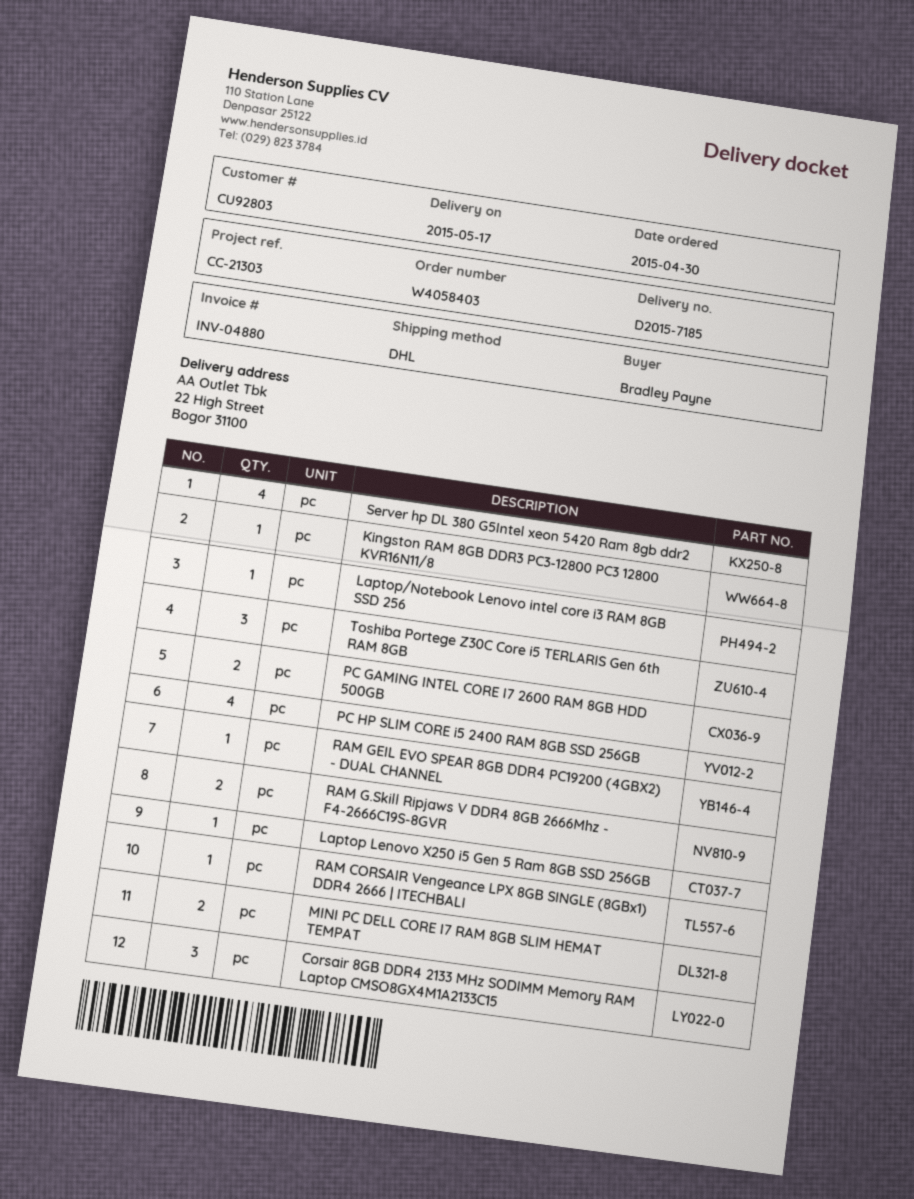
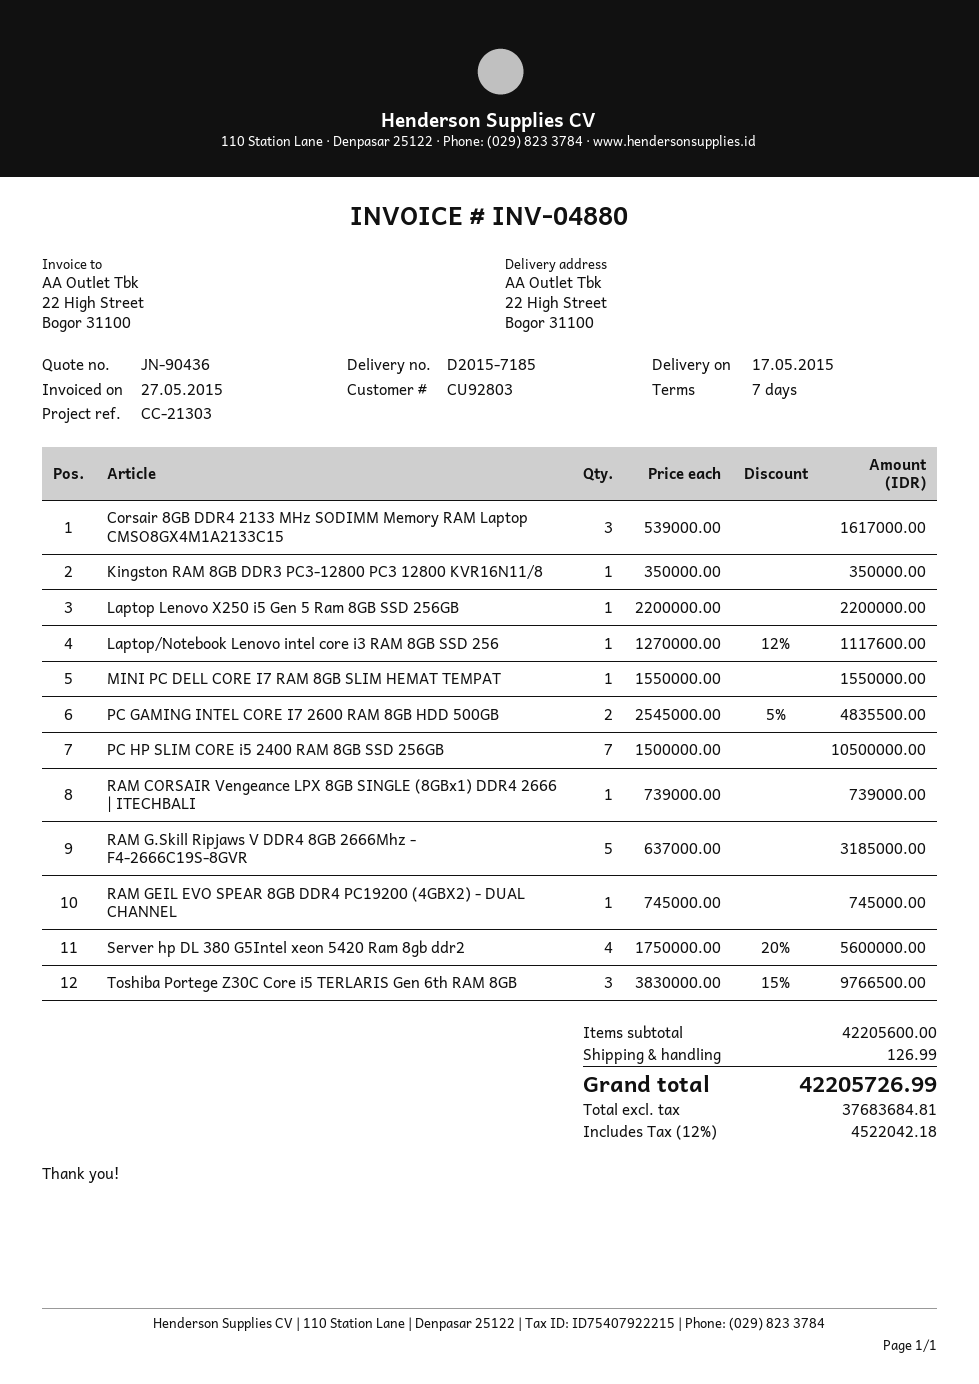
PC HP SLIM CORE i5 2400 RAM 8GB SSD 256GB: 4 -> 7
RAM G.Skill Ripjaws V DDR4 8GB 2666Mhz - F4-2666C19S-8GVR: 2 -> 5
MINI PC DELL CORE I7 RAM 8GB SLIM HEMAT TEMPAT: 2 -> 1

